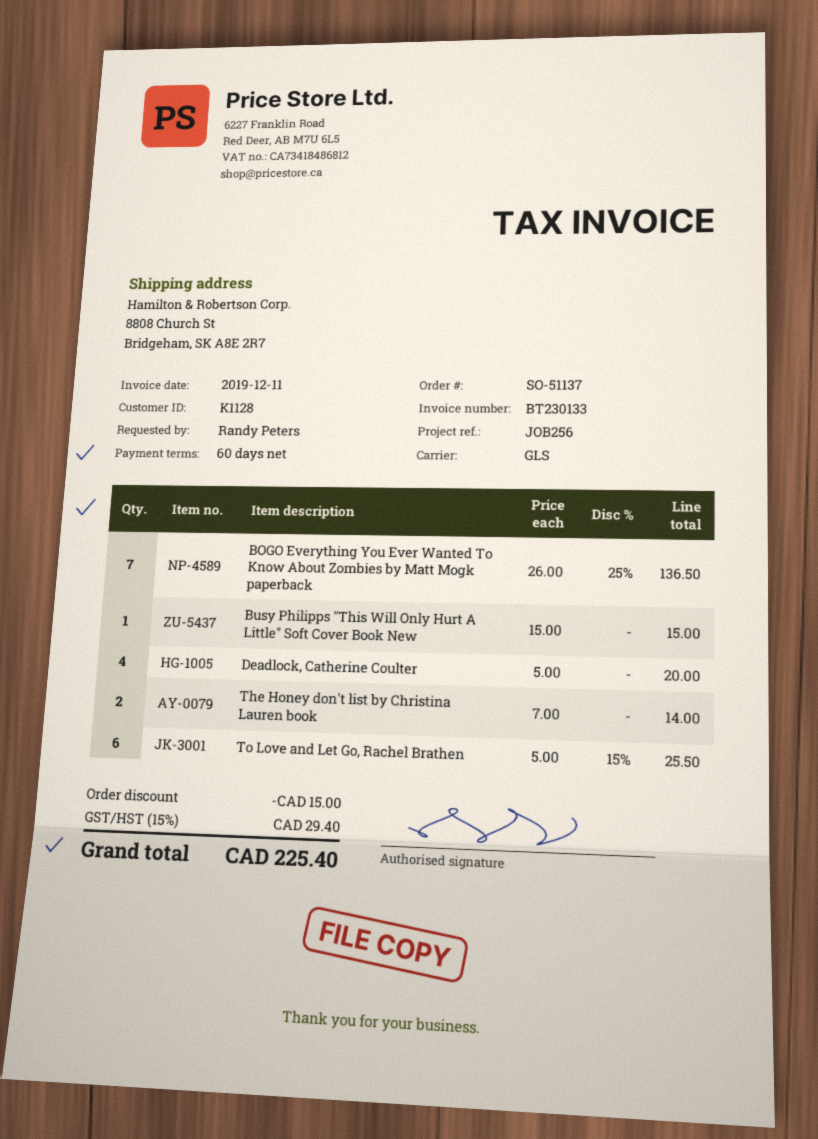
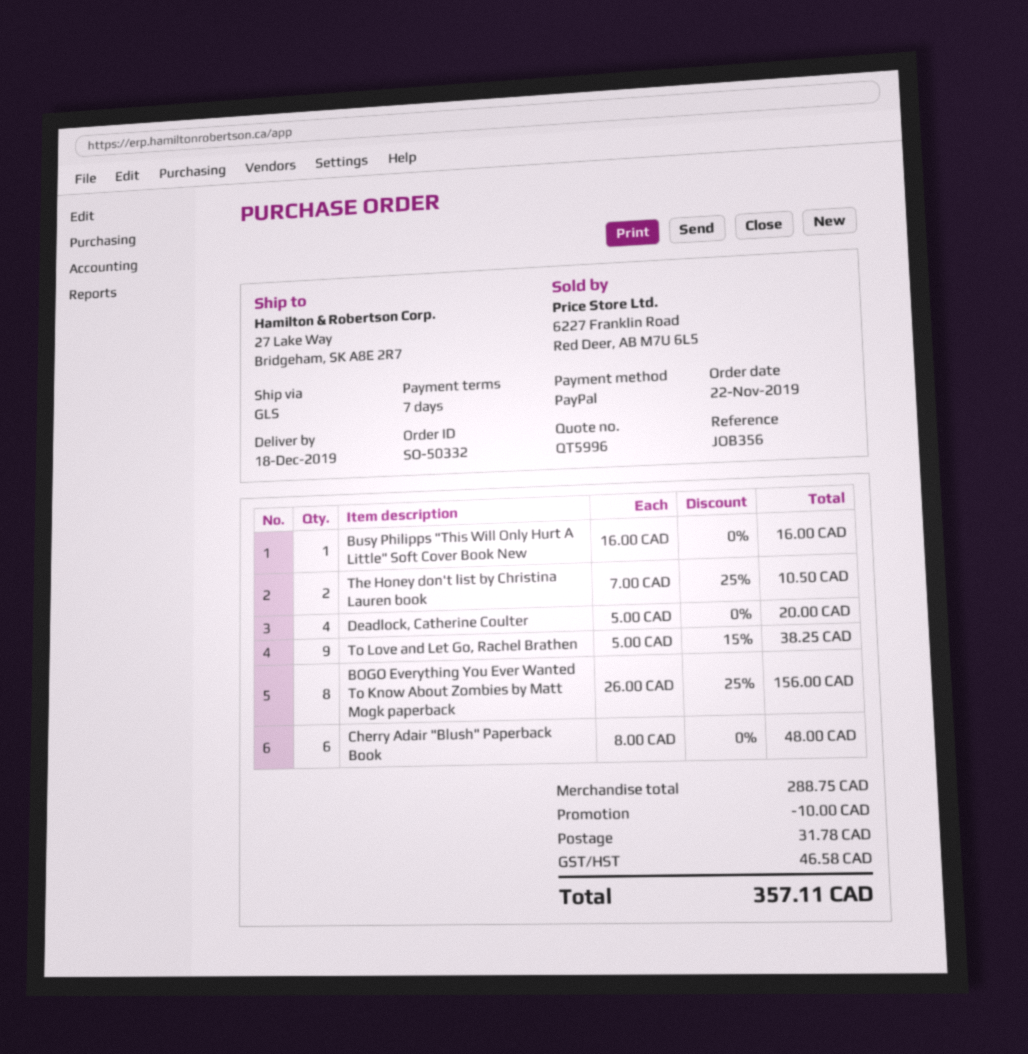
order number: SO-51137 -> SO-50332
payment terms: 60 days -> 7 days
reference: JOB256 -> JOB356
ship to: 8808 Church St, Bridgeham, SK A8E 2R7 -> 27 Lake Way, Bridgeham, SK A8E 2R7
BOGO Everything You Ever Wanted To Know About Zombies by Matt Mogk paperback: 7 x 26.00 - 25% = 136.50 -> 8 x 26.00 - 25% = 156.00
Busy Philipps "This Will Only Hurt A Little" Soft Cover Book New: 1 x 15.00 = 15.00 -> 1 x 16.00 = 16.00
The Honey don't list by Christina Lauren book: 2 x 7.00 = 14.00 -> 2 x 7.00 - 25% = 10.50
To Love and Let Go, Rachel Brathen: 6 x 5.00 - 15% = 25.50 -> 9 x 5.00 - 15% = 38.25
Cherry Adair "Blush" Paperback Book: none -> 6 x 8.00 = 48.00
discount: 15.00 -> 10.00
shipping: none -> 31.78
tax: 29.40 -> 46.58
total: 225.40 -> 357.11

